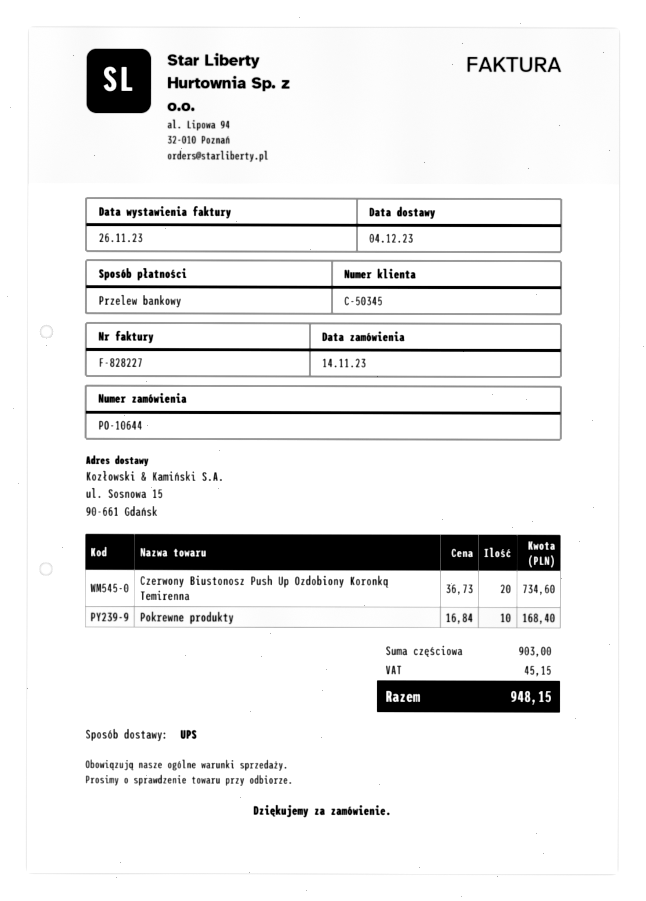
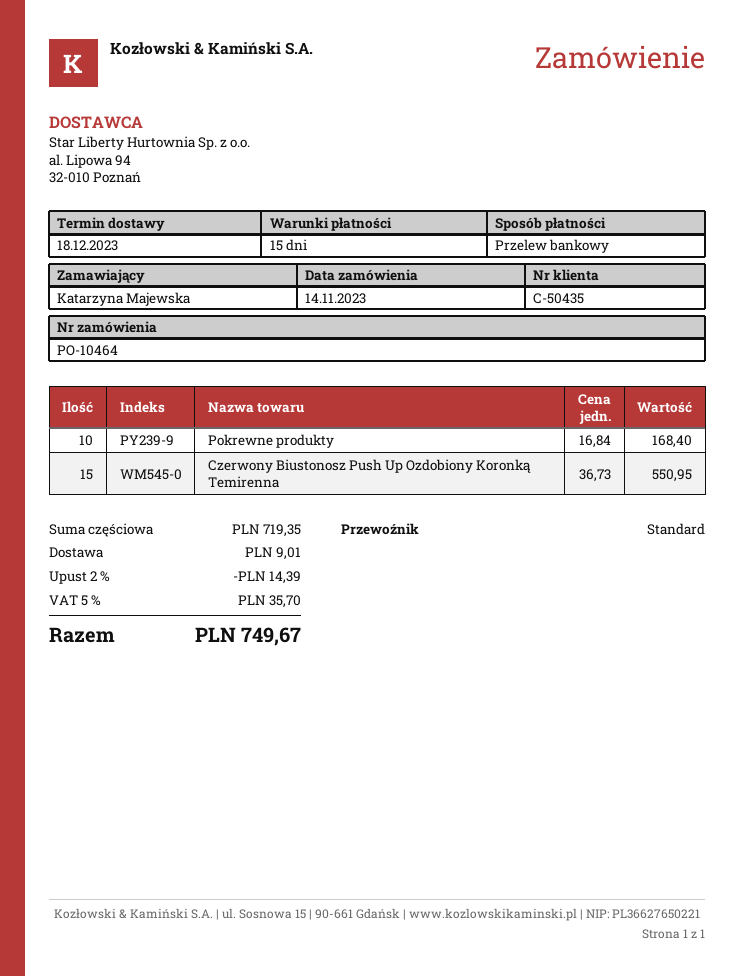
order number: PO-10644 -> PO-10464
delivery date: 2023-12-04 -> 2023-12-18
customer number: C-50345 -> C-50435
shipping method: UPS -> standard
Czerwony Biustonosz Push Up Ozdobiony Koronką Temirenna: 20 x 36.73 = 734.60 -> 15 x 36.73 = 550.95
subtotal: 903.00 -> 719.35
discount: none -> 2% = 14.39
shipping: none -> 9.01
tax: 45.15 -> 35.70
total: 948.15 -> 749.67

